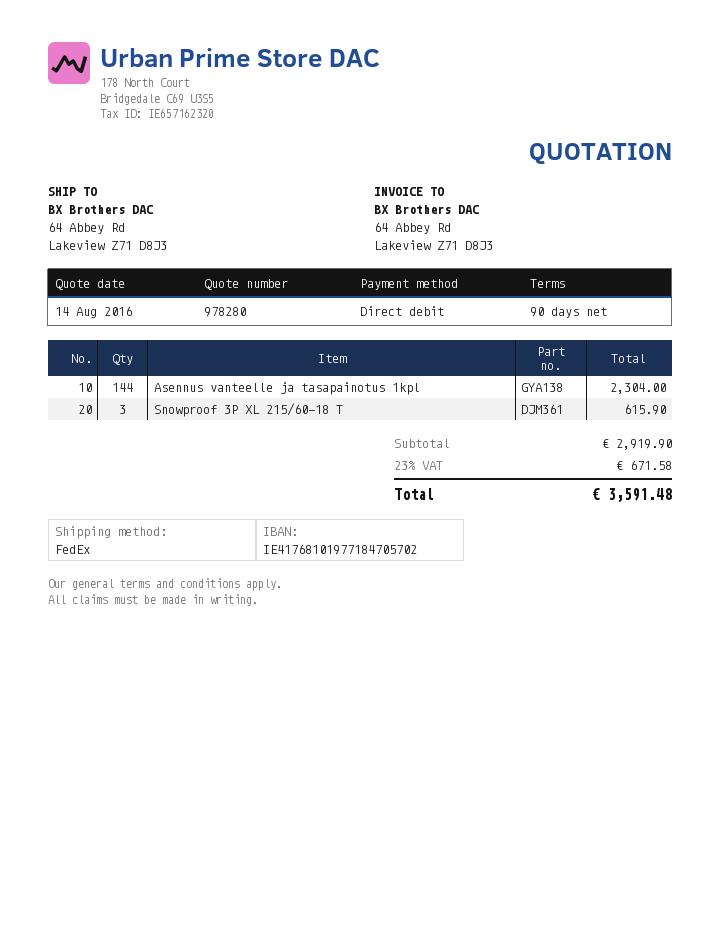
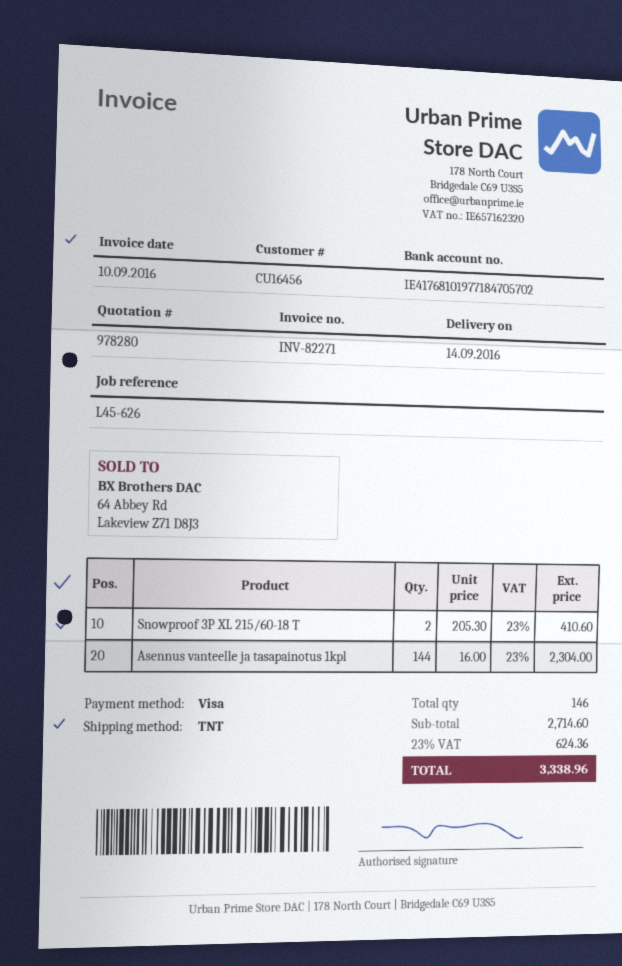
payment method: direct debit -> Visa
shipping method: FedEx -> TNT
Snowproof 3P XL 215/60-18 T: 3 for 615.90 -> 2 for 410.60
subtotal: 2919.90 -> 2714.60
tax: 23% = 671.58 -> 23% = 624.36
total: 3591.48 -> 3338.96

